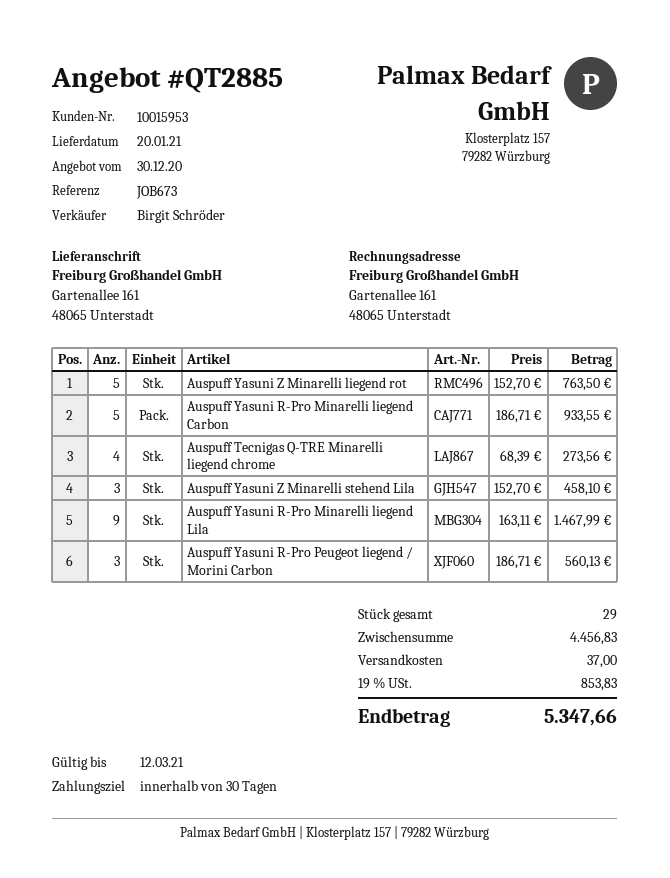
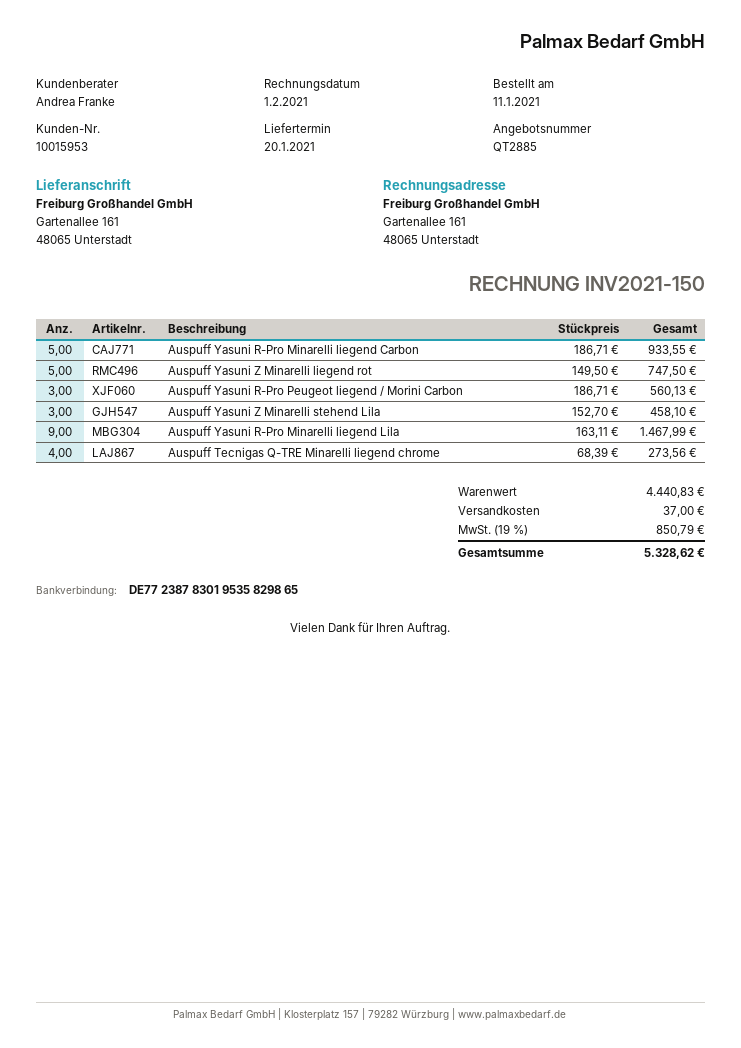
sales rep: Birgit Schröder -> Andrea Franke
Auspuff Yasuni Z Minarelli liegend rot: 5 x 152.70 = 763.50 -> 5 x 149.50 = 747.50
subtotal: 4456.83 -> 4440.83
tax: 19% = 853.83 -> 19% = 850.79
total: 5347.66 -> 5328.62

